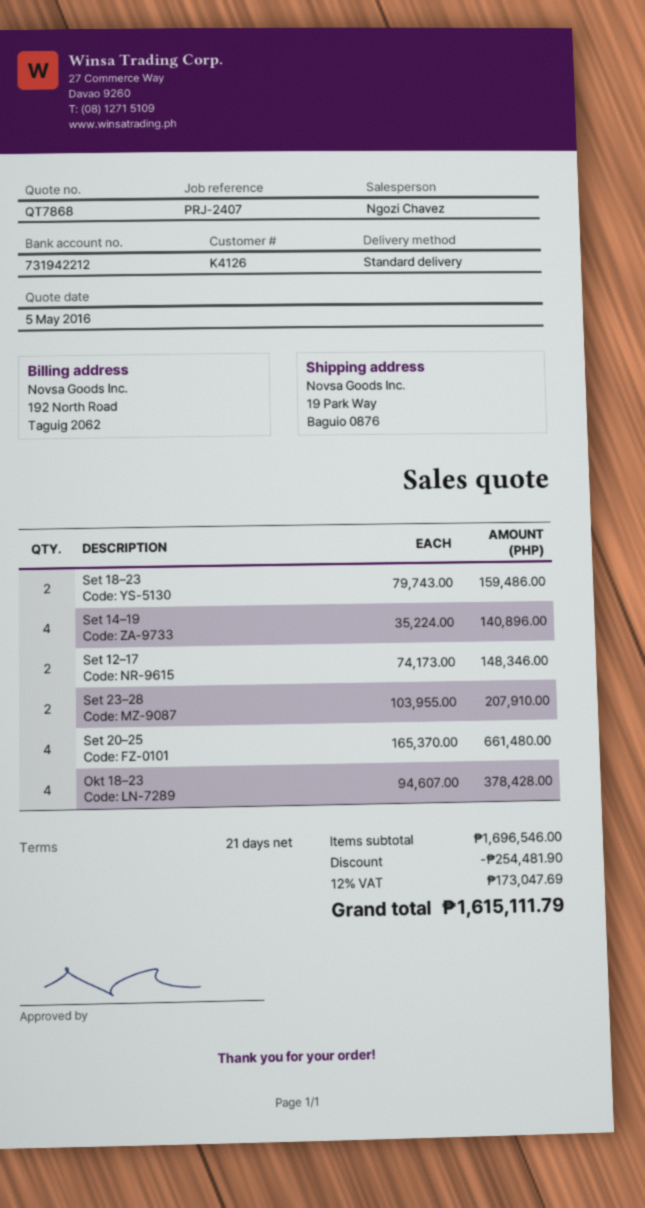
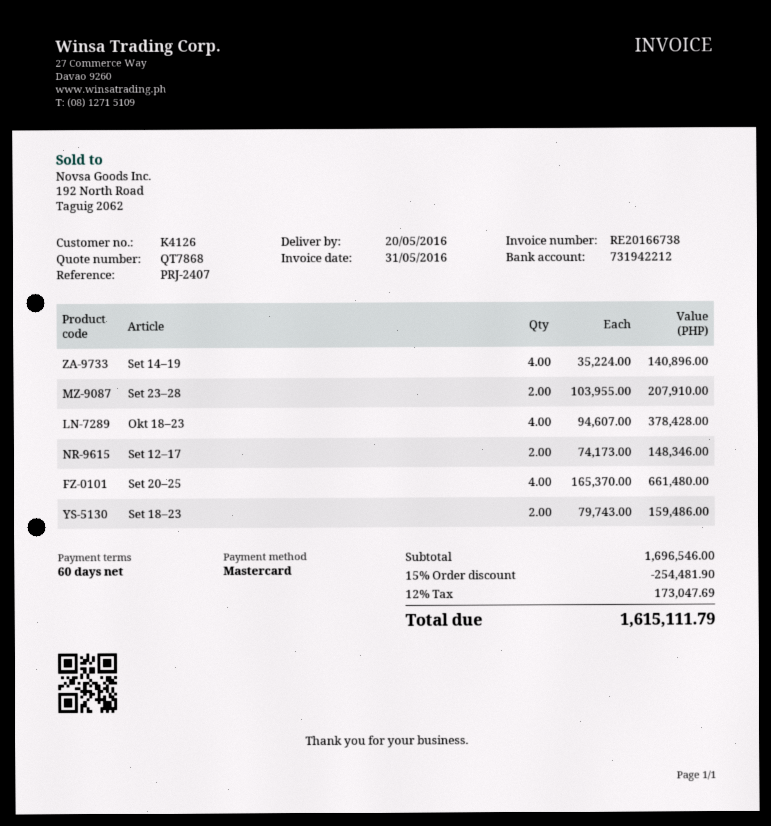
payment terms: 21 days -> 60 days

